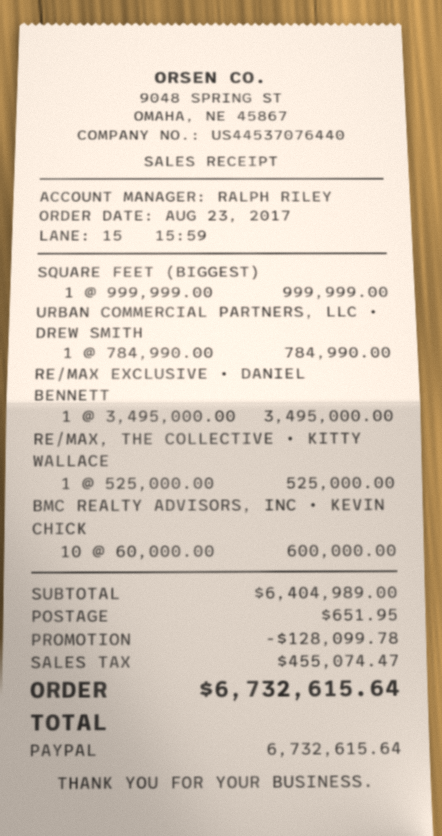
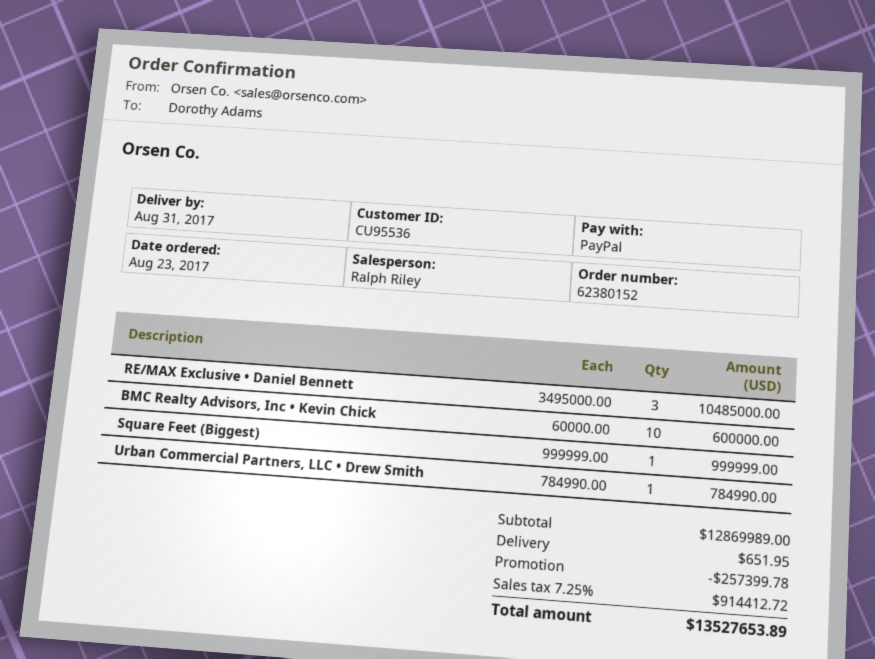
RE/MAX EXCLUSIVE • DANIEL BENNETT: 1 x 3495000.00 = 3495000.00 -> 3 x 3495000.00 = 10485000.00
RE/MAX, THE COLLECTIVE • KITTY WALLACE: 1 x 525000.00 = 525000.00 -> none
subtotal: 6404989.00 -> 12869989.00
discount: 128099.78 -> 257399.78
tax: 455074.47 -> 914412.72
total: 6732615.64 -> 13527653.89

